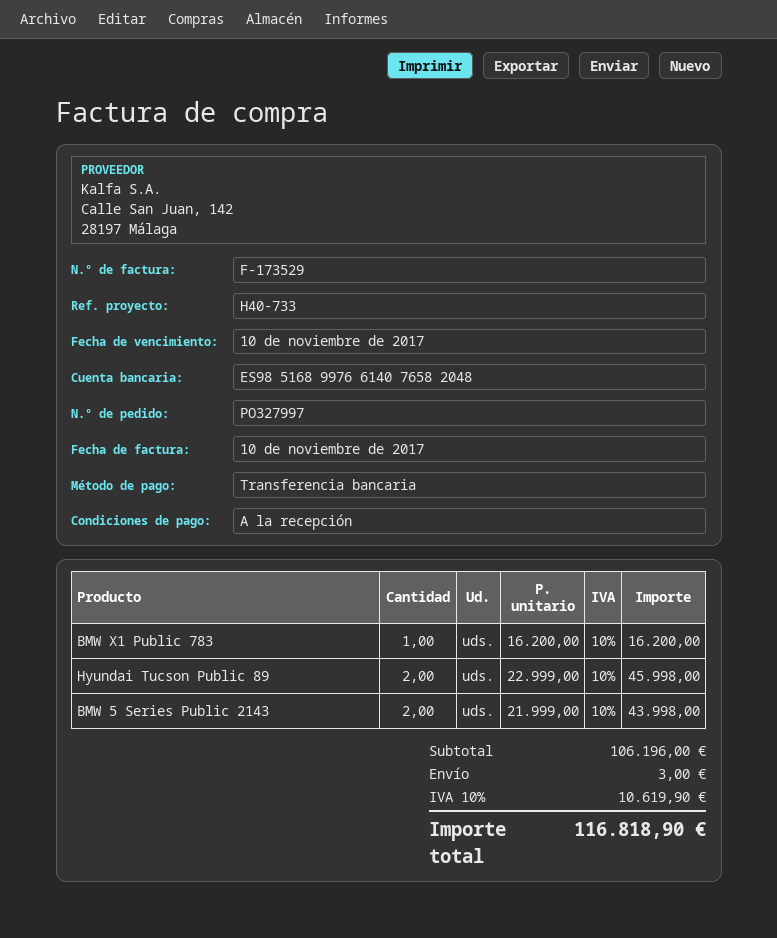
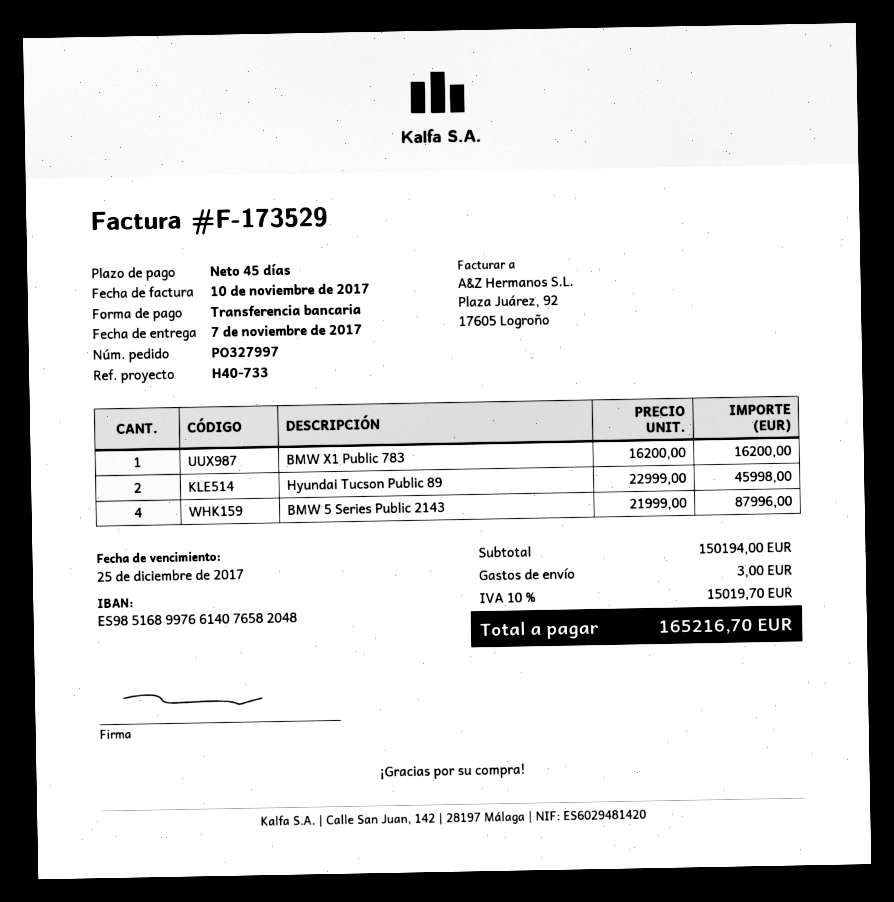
payment terms: on receipt -> 45 days
due date: 2017-11-10 -> 2017-12-25
BMW 5 Series Public 2143: 2 x 21999.00 = 43998.00 -> 4 x 21999.00 = 87996.00
subtotal: 106196.00 -> 150194.00
tax: 10% = 10619.90 -> 10% = 15019.70
total: 116818.90 -> 165216.70

